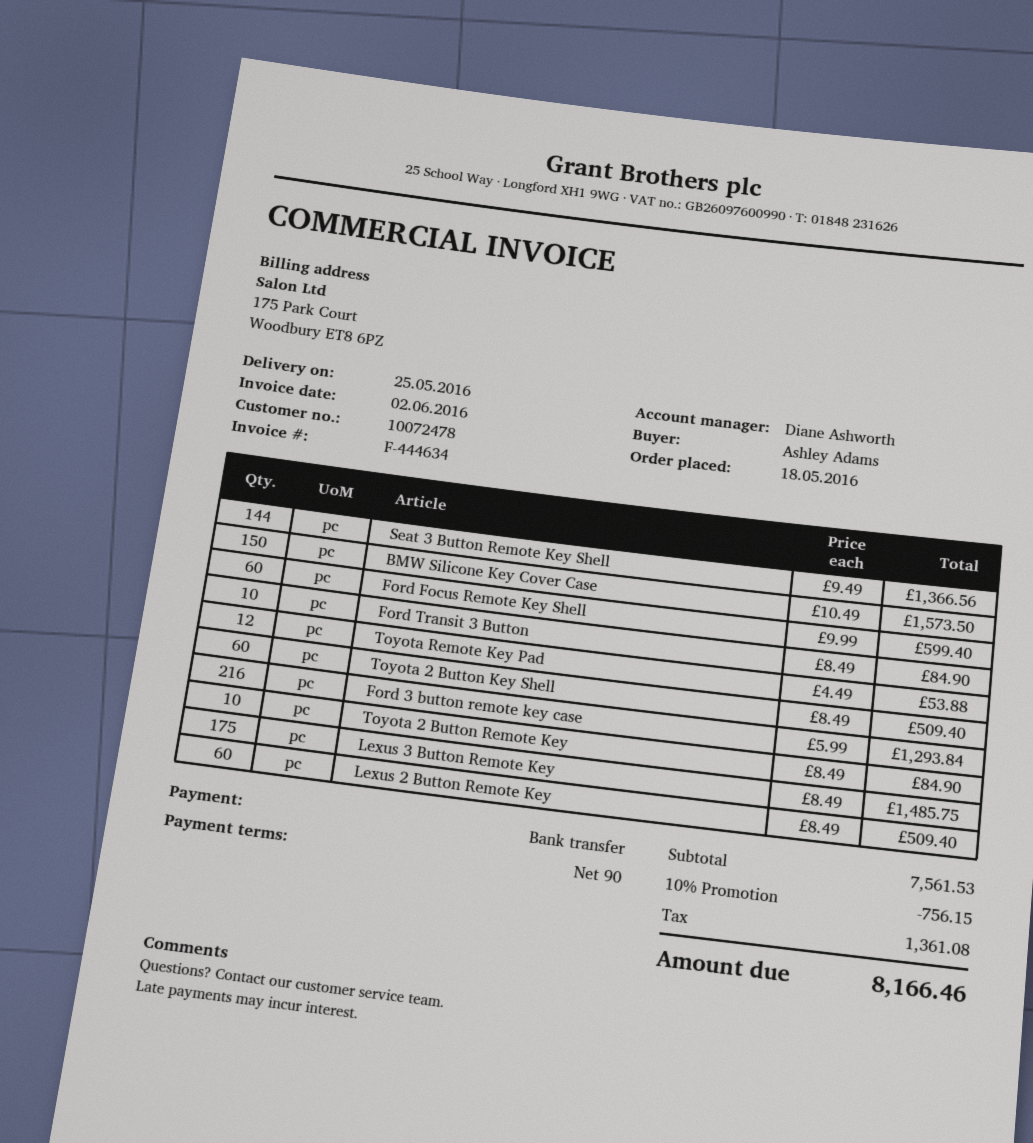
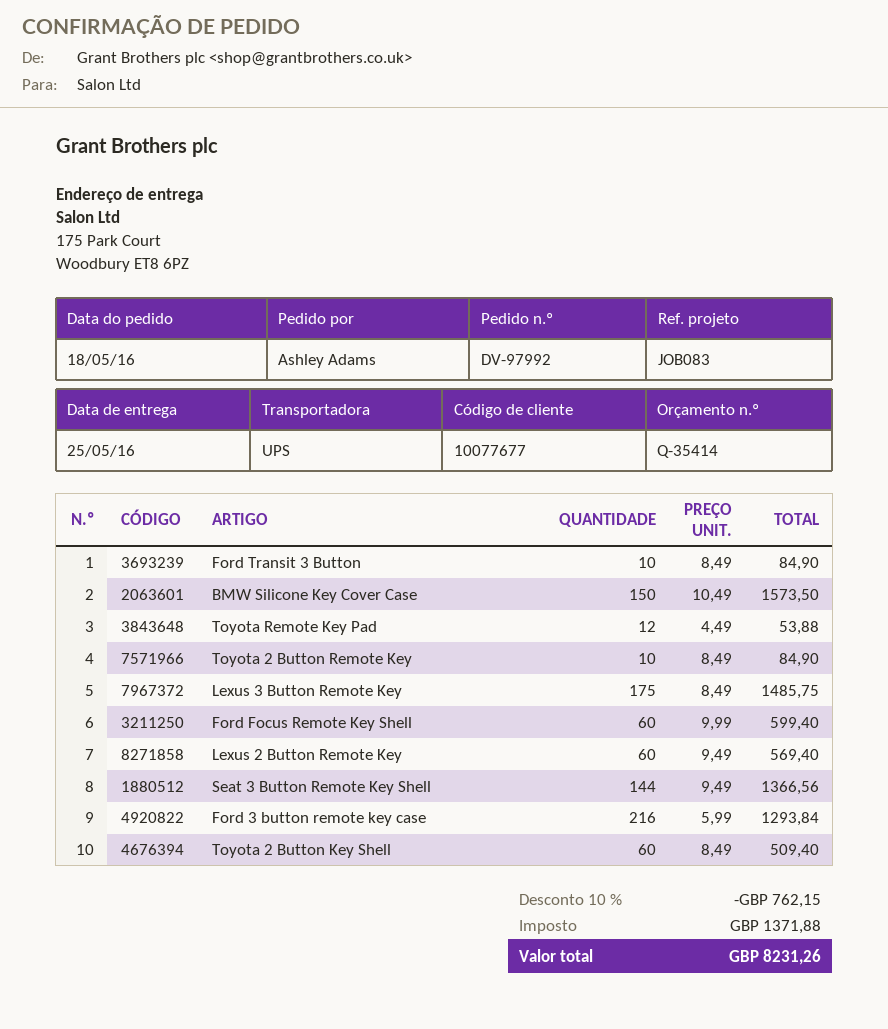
customer number: 10072478 -> 10077677
Lexus 2 Button Remote Key: 60 x 8.49 = 509.40 -> 60 x 9.49 = 569.40
discount: 10% = 756.15 -> 10% = 762.15
tax: 1361.08 -> 1371.88
total: 8166.46 -> 8231.26

